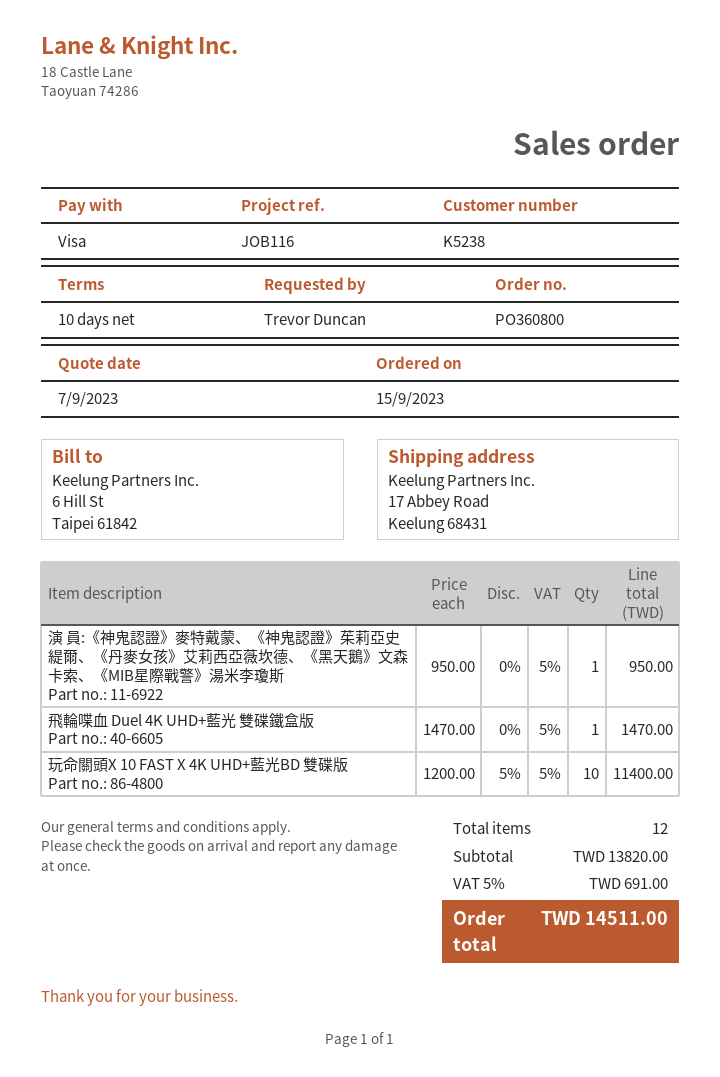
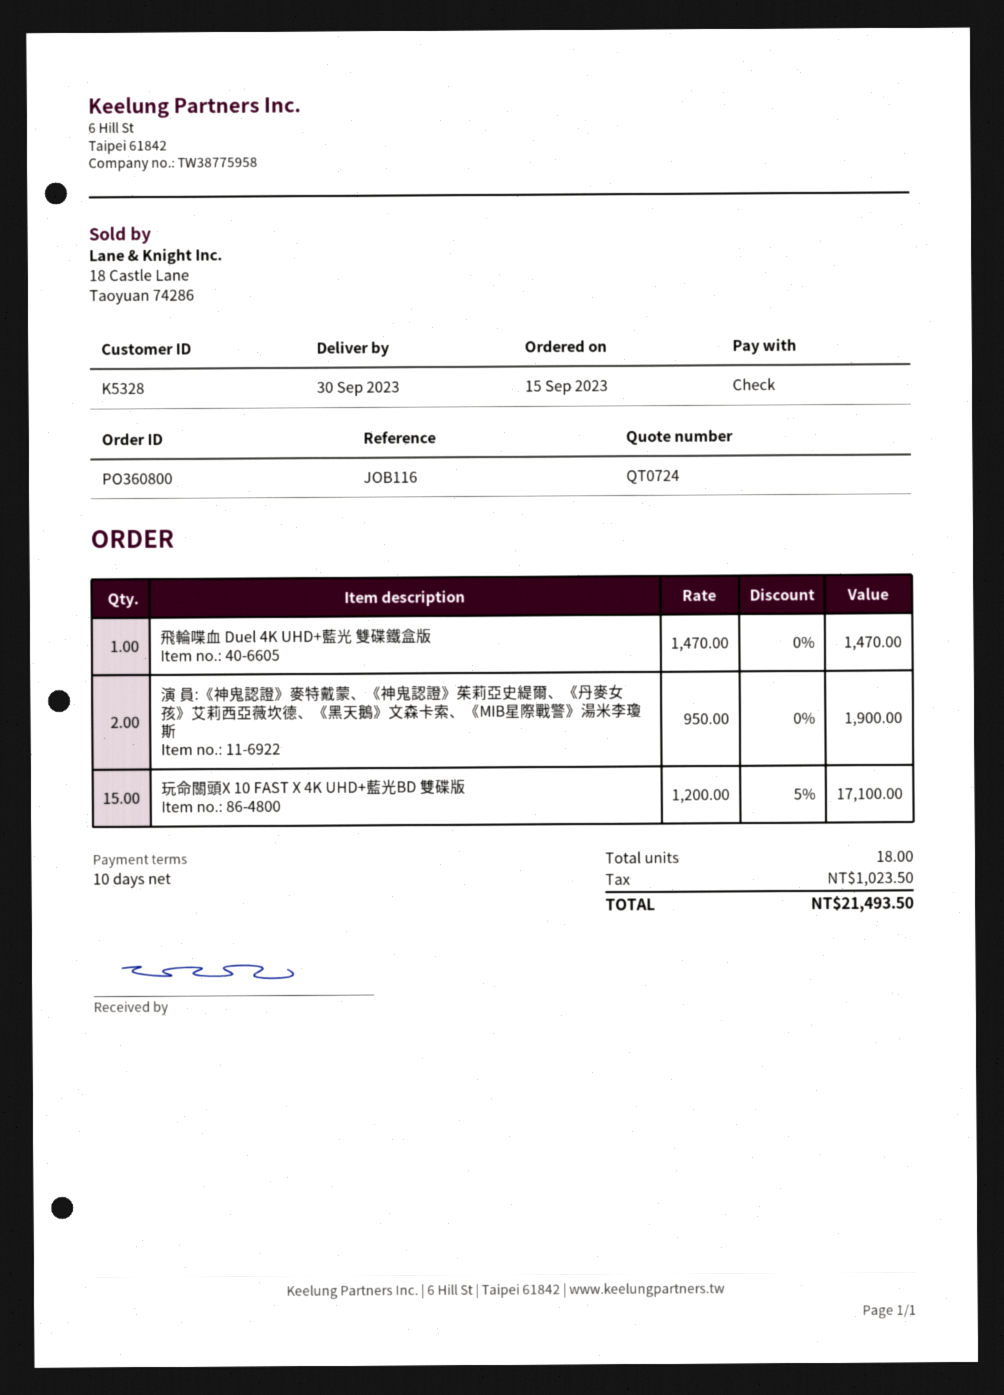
customer number: K5238 -> K5328
payment method: Visa -> cheque
演 員:《神鬼認證》麥特戴蒙、《神鬼認證》茱莉亞史緹爾、《丹麥女孩》艾莉西亞薇坎德、《黑天鵝》文森卡索、《MIB星際戰警》湯米李瓊斯: 1 x 950.00 = 950.00 -> 2 x 950.00 = 1900.00
玩命關頭X 10 FAST X 4K UHD+藍光BD 雙碟版: 10 x 1200.00 - 5% = 11400.00 -> 15 x 1200.00 - 5% = 17100.00
total quantity: 12 -> 18
tax: 691.00 -> 1023.50
total: 14511.00 -> 21493.50

